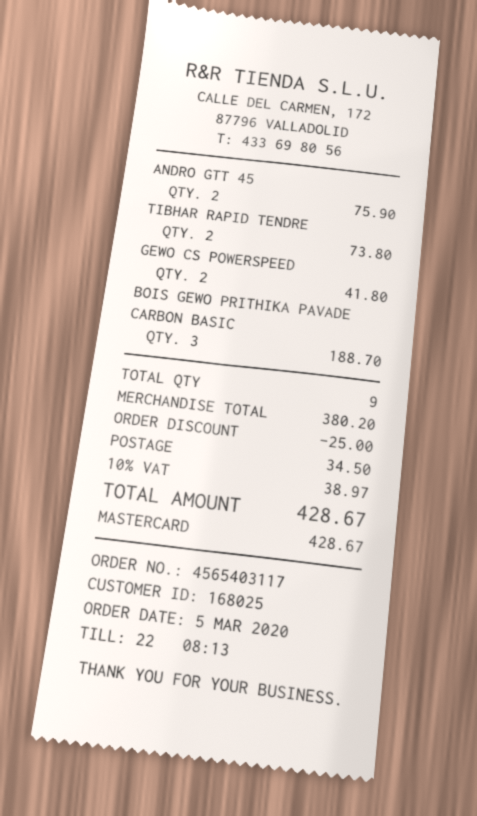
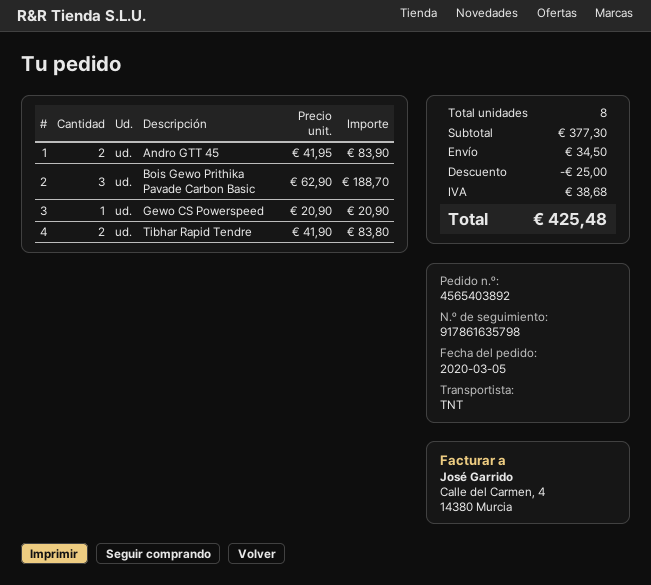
order number: 4565403117 -> 4565403892
ANDRO GTT 45: 2 for 75.90 -> 2 for 83.90
TIBHAR RAPID TENDRE: 2 for 73.80 -> 2 for 83.80
GEWO CS POWERSPEED: 2 for 41.80 -> 1 for 20.90
total quantity: 9 -> 8
subtotal: 380.20 -> 377.30
tax: 38.97 -> 38.68
total: 428.67 -> 425.48

